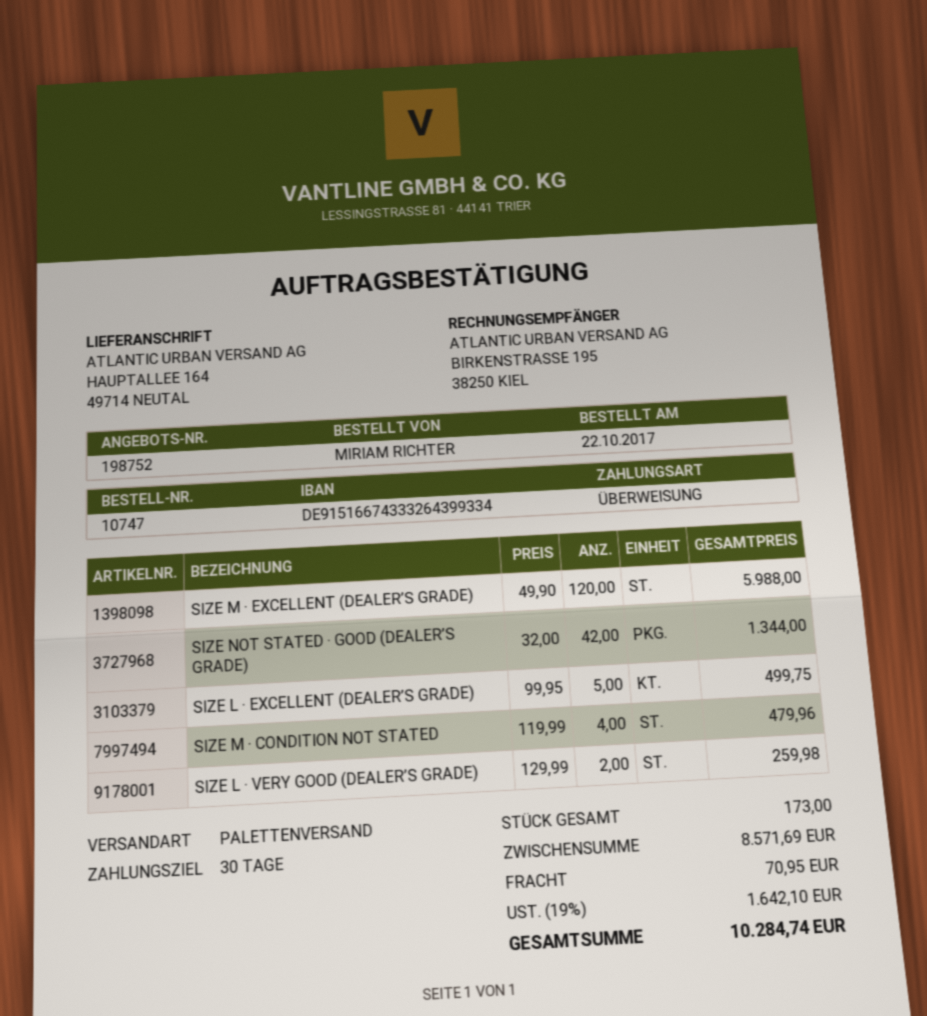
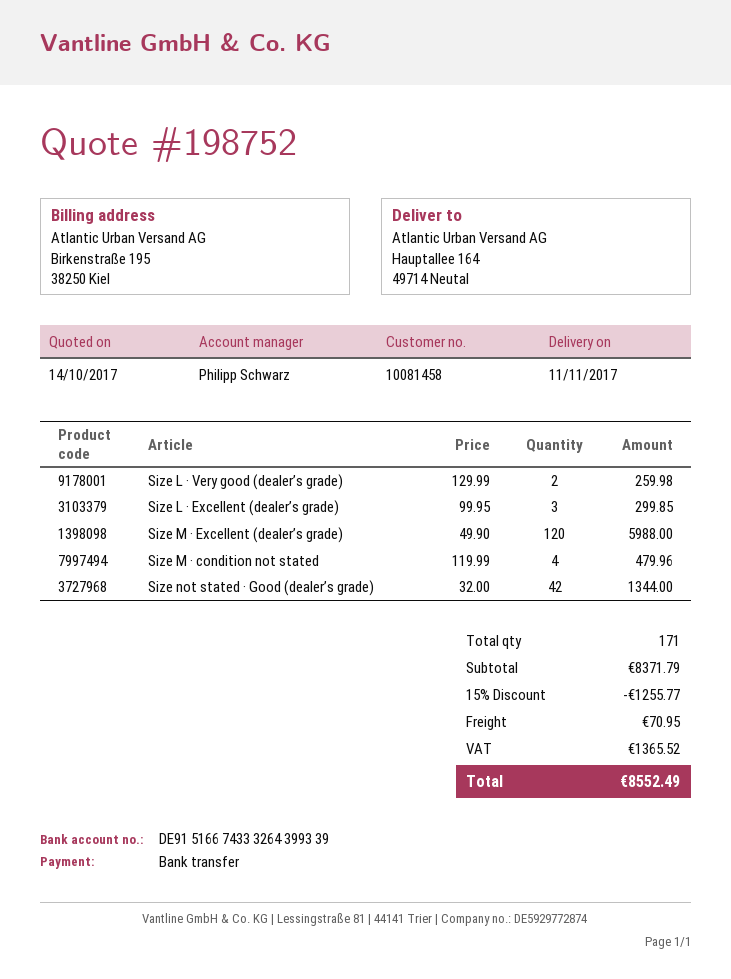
bank account: DE91516674333264399334 -> DE91516674333264399339
SIZE L · EXCELLENT (DEALER’S GRADE): 5 x 99.95 = 499.75 -> 3 x 99.95 = 299.85
total quantity: 173 -> 171
subtotal: 8571.69 -> 8371.79
discount: none -> 15% = 1255.77
tax: 1642.10 -> 1365.52
total: 10284.74 -> 8552.49

